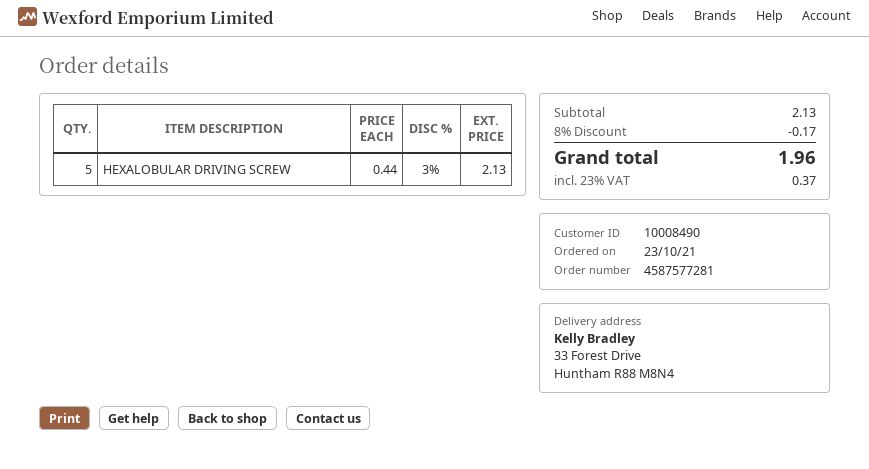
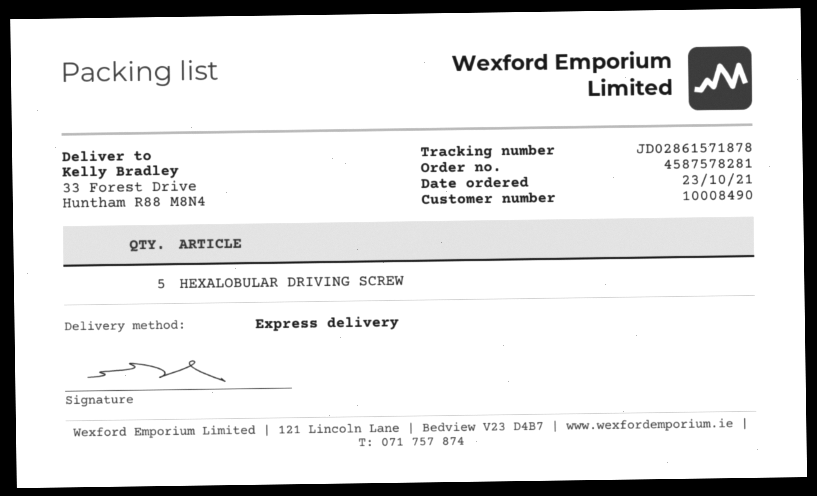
order number: 4587577281 -> 4587578281

